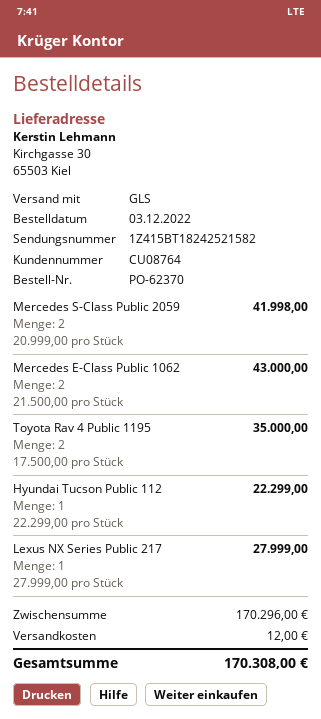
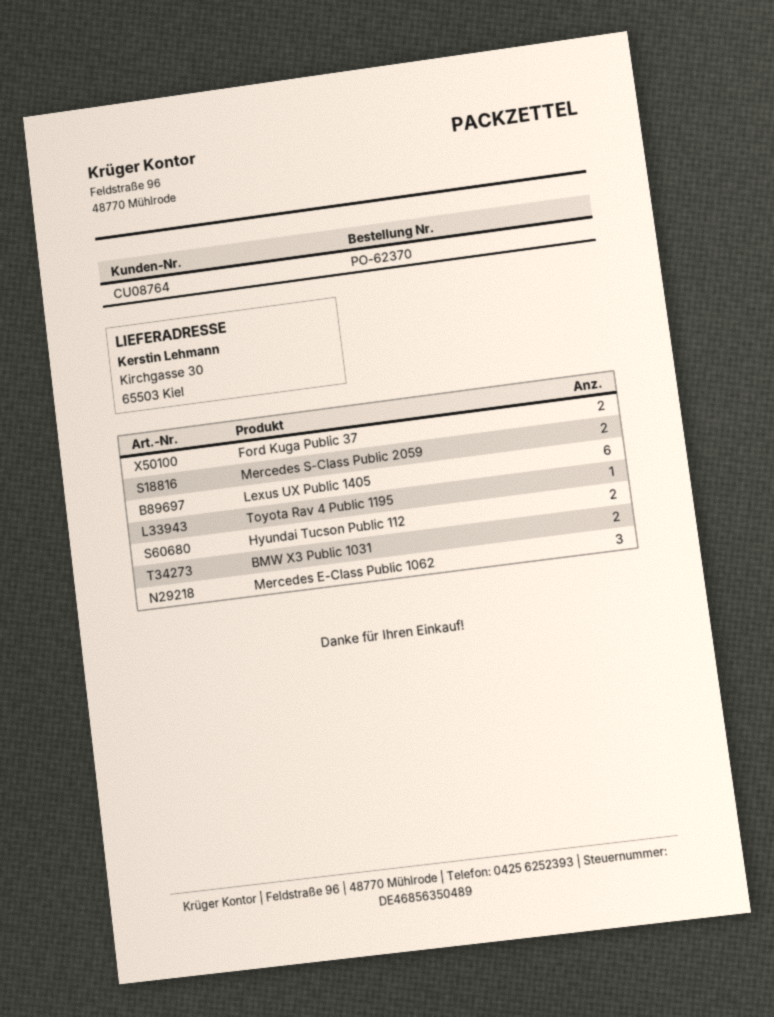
Mercedes E-Class Public 1062: 2 -> 3
Toyota Rav 4 Public 1195: 2 -> 1
Hyundai Tucson Public 112: 1 -> 2
Lexus NX Series Public 217: 1 -> none
Ford Kuga Public 37: none -> 2
Lexus UX Public 1405: none -> 6
BMW X3 Public 1031: none -> 2

